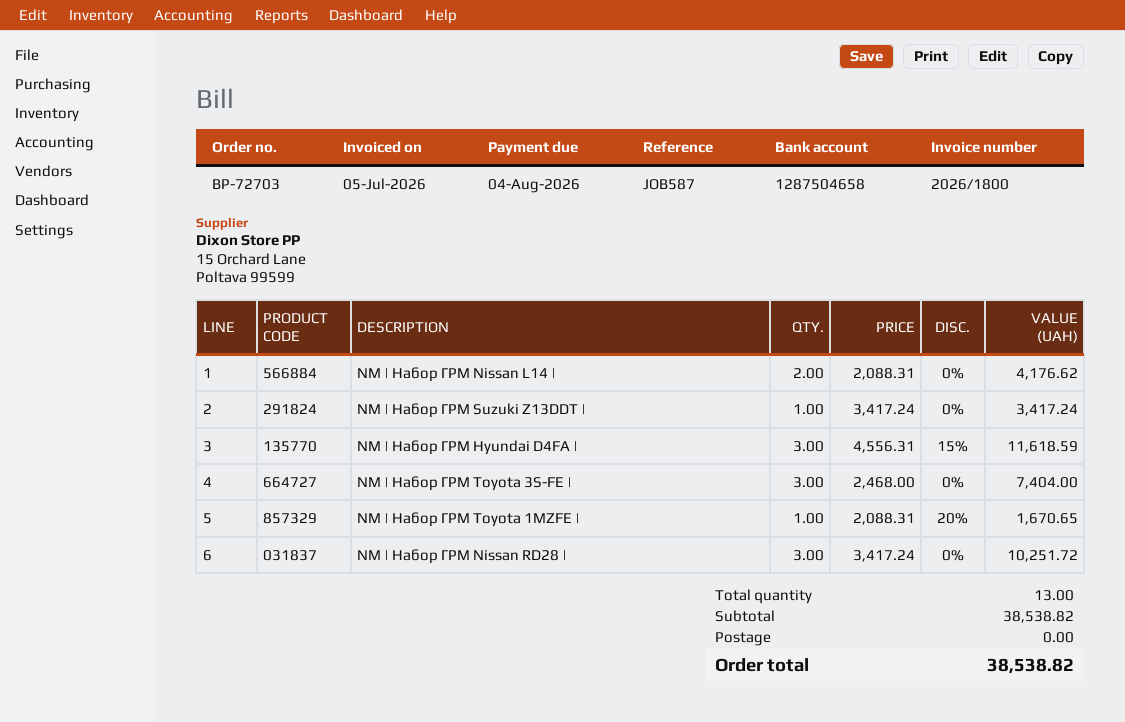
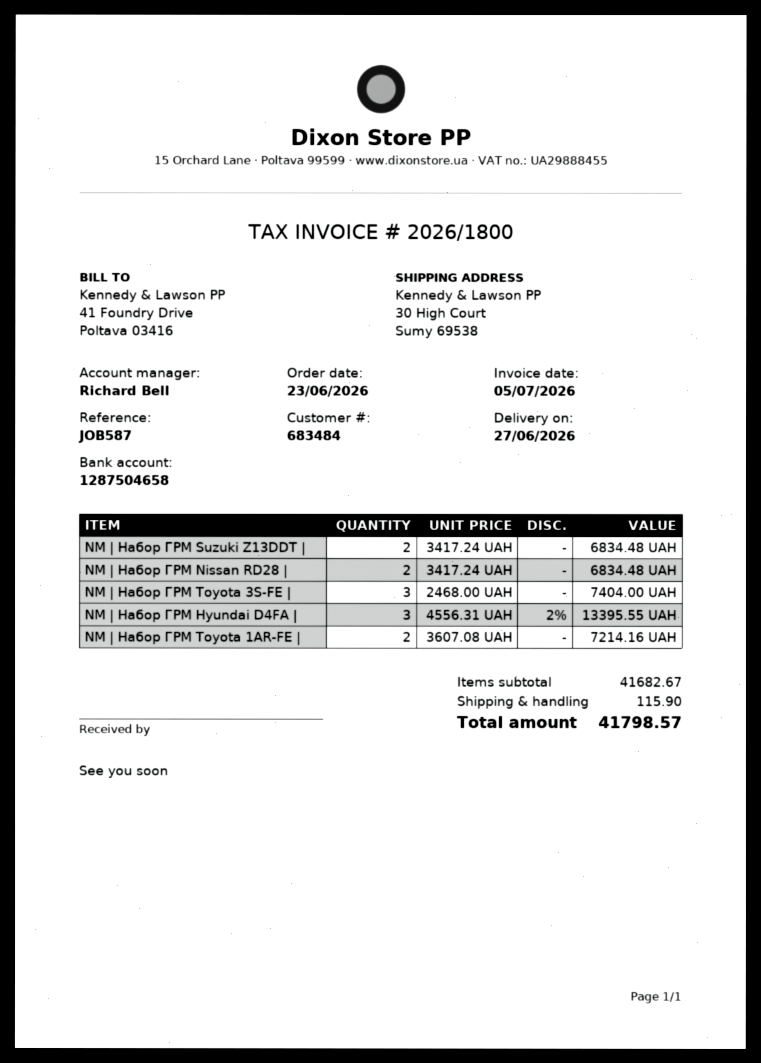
NM | Набор ГРМ Nissan L14 |: 2 x 2088.31 = 4176.62 -> none
NM | Набор ГРМ Suzuki Z13DDT |: 1 x 3417.24 = 3417.24 -> 2 x 3417.24 = 6834.48
NM | Набор ГРМ Hyundai D4FA |: 3 x 4556.31 - 15% = 11618.59 -> 3 x 4556.31 - 2% = 13395.55
NM | Набор ГРМ Toyota 1MZFE |: 1 x 2088.31 - 20% = 1670.65 -> none
NM | Набор ГРМ Nissan RD28 |: 3 x 3417.24 = 10251.72 -> 2 x 3417.24 = 6834.48
NM | Набор ГРМ Toyota 1AR-FE |: none -> 2 x 3607.08 = 7214.16
subtotal: 38538.82 -> 41682.67
shipping: 0.00 -> 115.90
total: 38538.82 -> 41798.57

